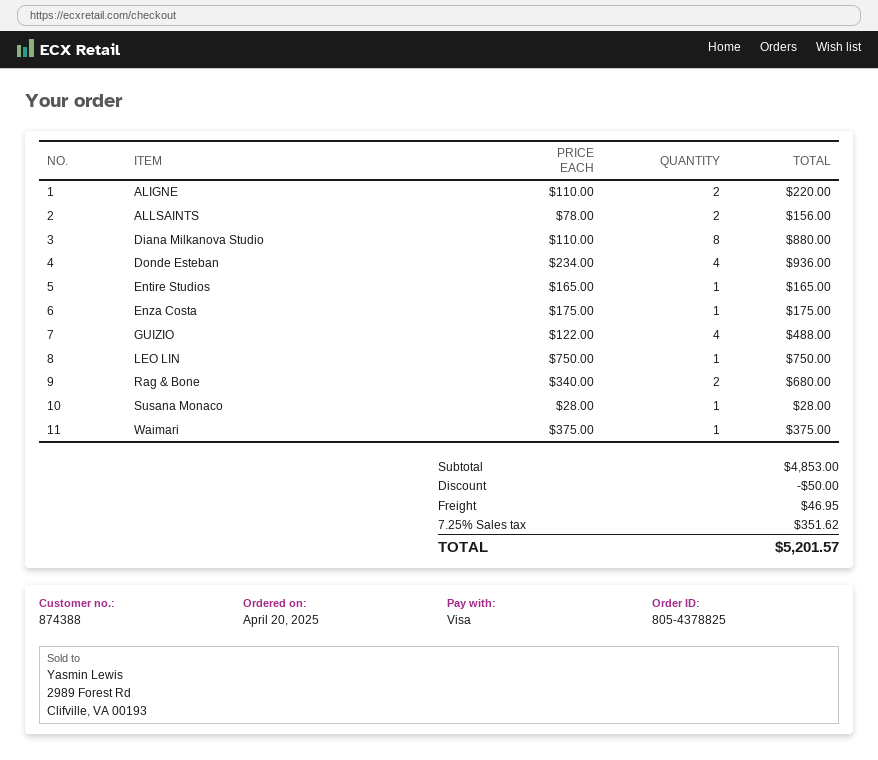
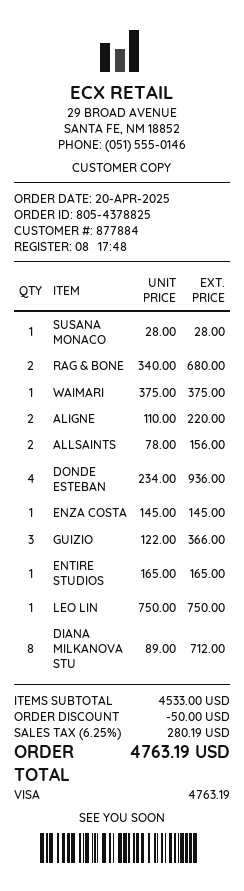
customer number: 874388 -> 877884
Diana Milkanova Studio: 8 x 110.00 = 880.00 -> 8 x 89.00 = 712.00
Enza Costa: 1 x 175.00 = 175.00 -> 1 x 145.00 = 145.00
GUIZIO: 4 x 122.00 = 488.00 -> 3 x 122.00 = 366.00
subtotal: 4853.00 -> 4533.00
shipping: 46.95 -> none
tax: 7.25% = 351.62 -> 6.25% = 280.19
total: 5201.57 -> 4763.19

